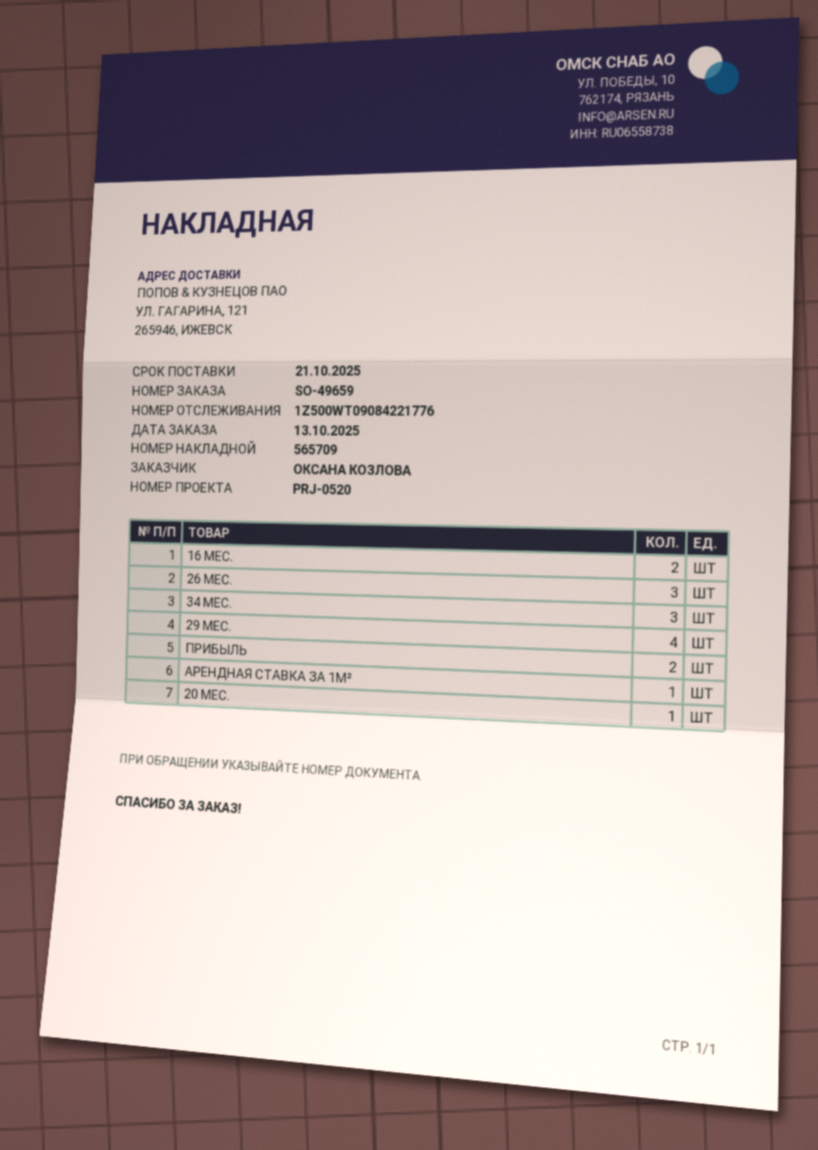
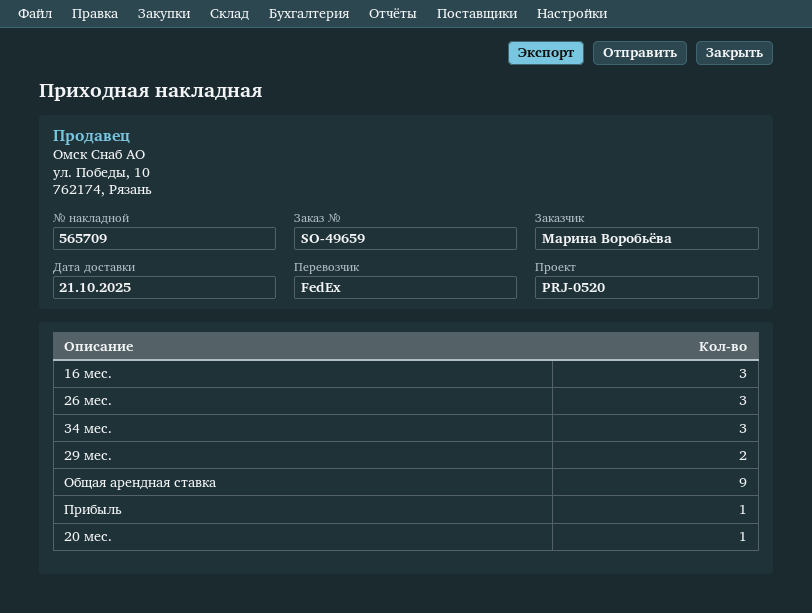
ordered by: ОКСАНА КОЗЛОВА -> Марина Воробьёва
16 МЕС.: 2 -> 3
29 МЕС.: 4 -> 2
ПРИБЫЛЬ: 2 -> 1
АРЕНДНАЯ СТАВКА ЗА 1М²: 1 -> none
Общая арендная ставка: none -> 9

